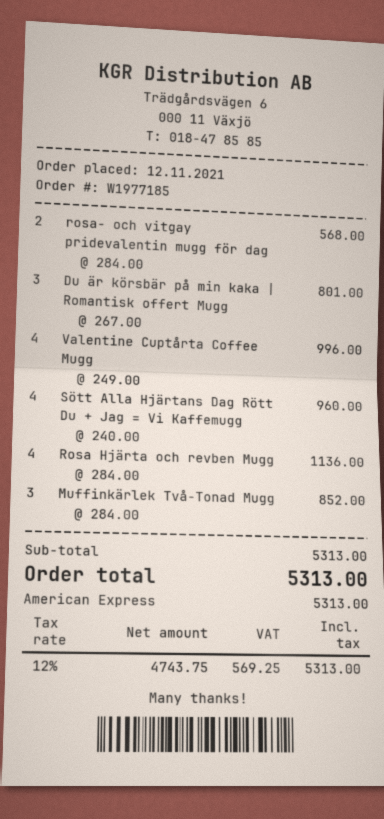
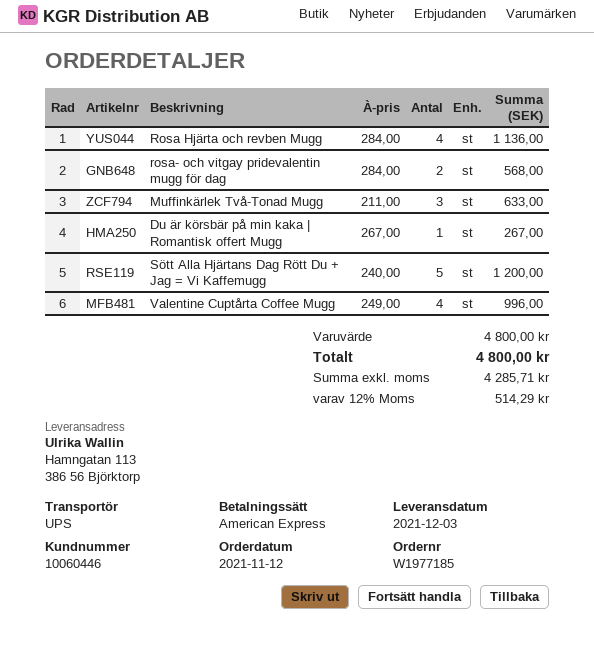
Du är körsbär på min kaka | Romantisk offert Mugg: 3 x 267.00 = 801.00 -> 1 x 267.00 = 267.00
Sött Alla Hjärtans Dag Rött Du + Jag = Vi Kaffemugg: 4 x 240.00 = 960.00 -> 5 x 240.00 = 1200.00
Muffinkärlek Två-Tonad Mugg: 3 x 284.00 = 852.00 -> 3 x 211.00 = 633.00
subtotal: 5313.00 -> 4800.00
net: 4743.75 -> 4285.71
tax: 12% = 569.25 -> 12% = 514.29
total: 5313.00 -> 4800.00

